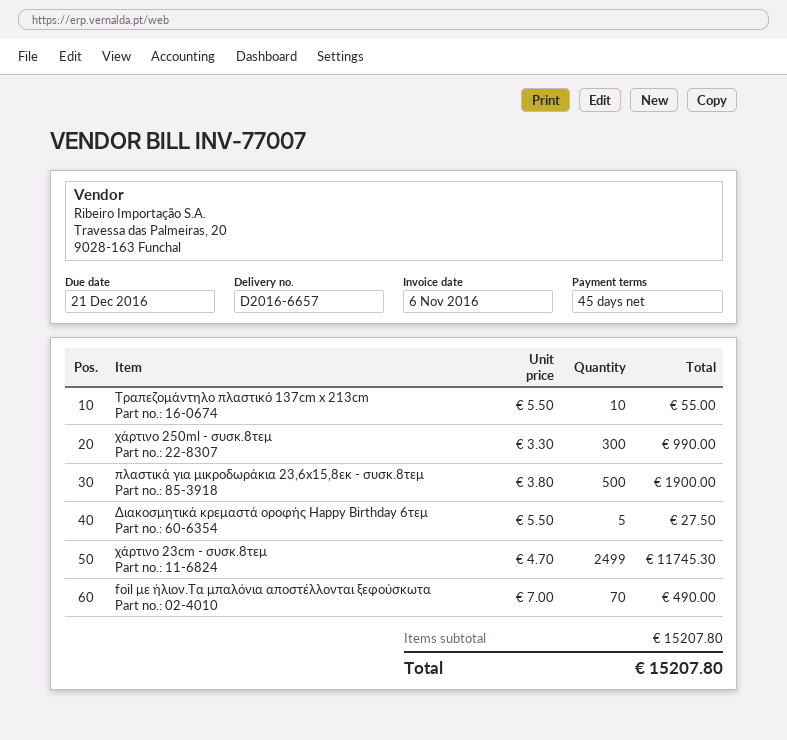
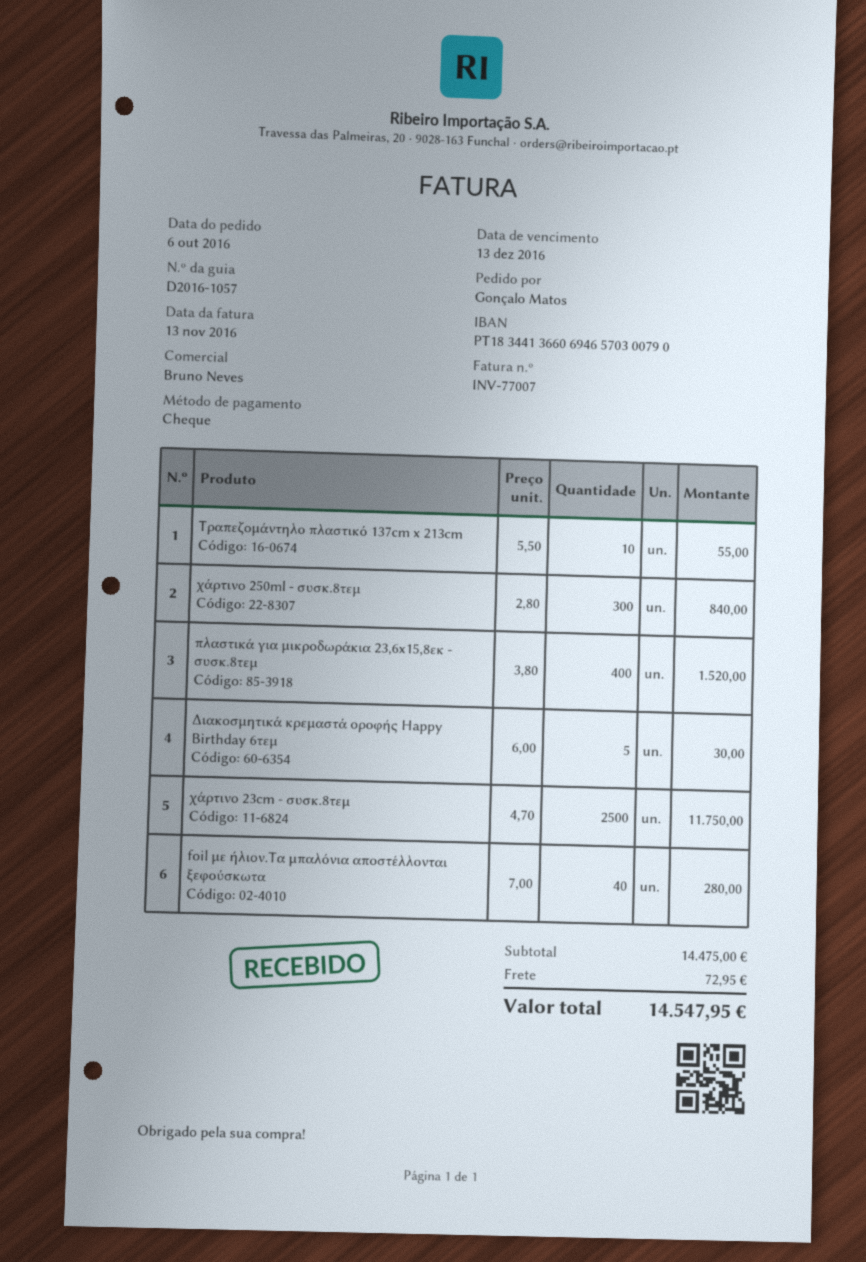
delivery note number: D2016-6657 -> D2016-1057
invoice date: 2016-11-06 -> 2016-11-13
due date: 2016-12-21 -> 2016-12-13
χάρτινο 250ml - συσκ.8τεμ: 300 x 3.30 = 990.00 -> 300 x 2.80 = 840.00
πλαστικά για μικροδωράκια 23,6x15,8εκ - συσκ.8τεμ: 500 x 3.80 = 1900.00 -> 400 x 3.80 = 1520.00
Διακοσμητικά κρεμαστά οροφής Happy Birthday 6τεμ: 5 x 5.50 = 27.50 -> 5 x 6.00 = 30.00
χάρτινο 23cm - συσκ.8τεμ: 2499 x 4.70 = 11745.30 -> 2500 x 4.70 = 11750.00
foil με ήλιον.Τα μπαλόνια αποστέλλονται ξεφούσκωτα: 70 x 7.00 = 490.00 -> 40 x 7.00 = 280.00
subtotal: 15207.80 -> 14475.00
shipping: none -> 72.95
total: 15207.80 -> 14547.95

